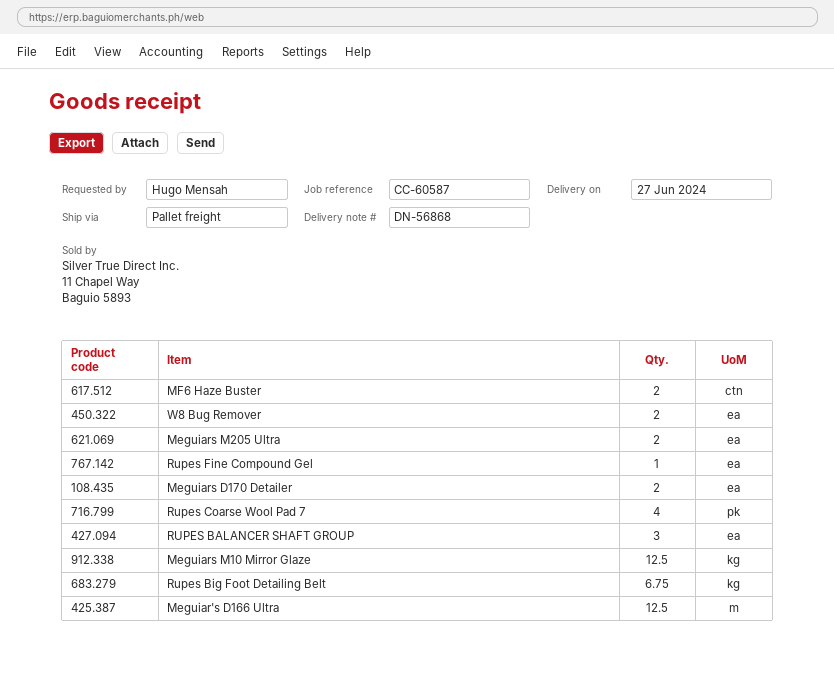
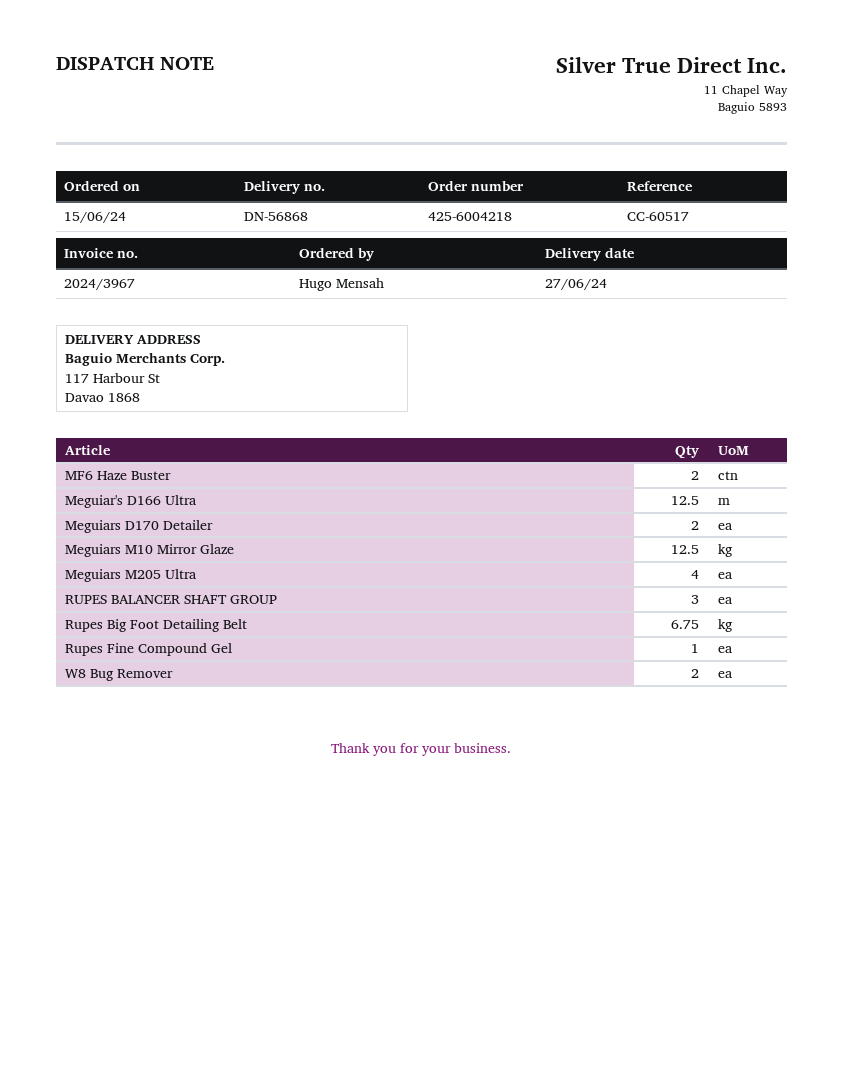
reference: CC-60587 -> CC-60517
Meguiars M205 Ultra: 2 -> 4
Rupes Coarse Wool Pad 7: 4 -> none

